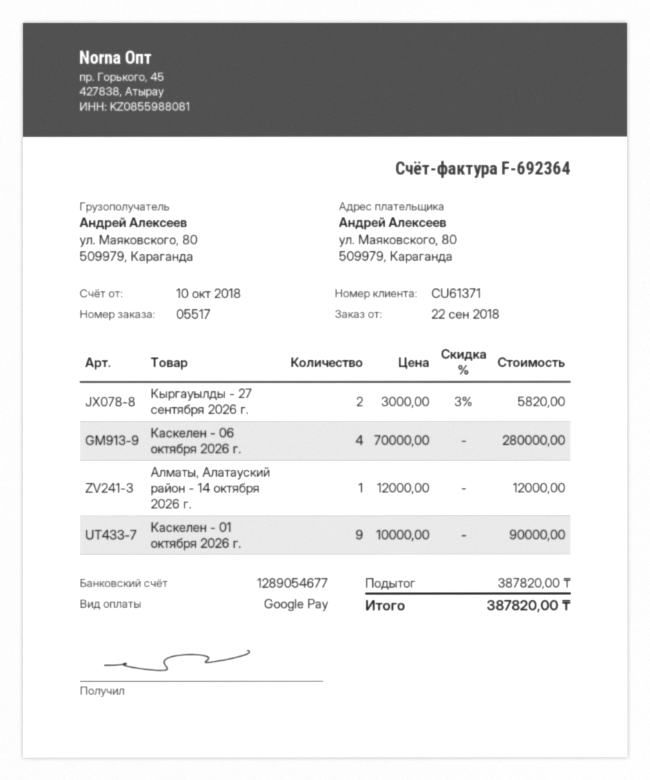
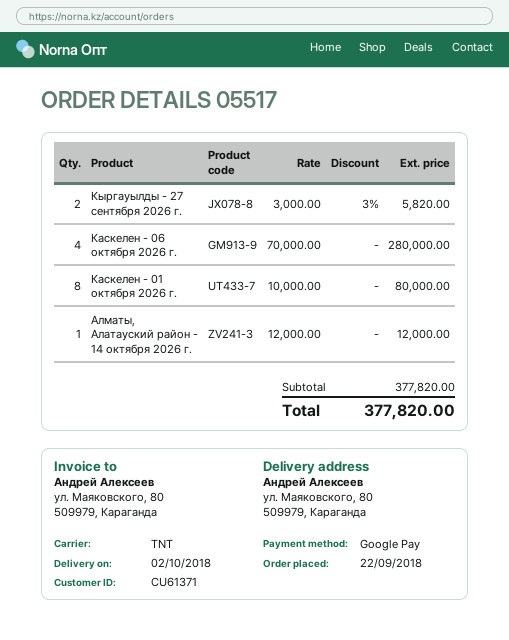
Каскелен - 01 октября 2026 г.: 9 x 10000.00 = 90000.00 -> 8 x 10000.00 = 80000.00
subtotal: 387820.00 -> 377820.00
total: 387820.00 -> 377820.00

